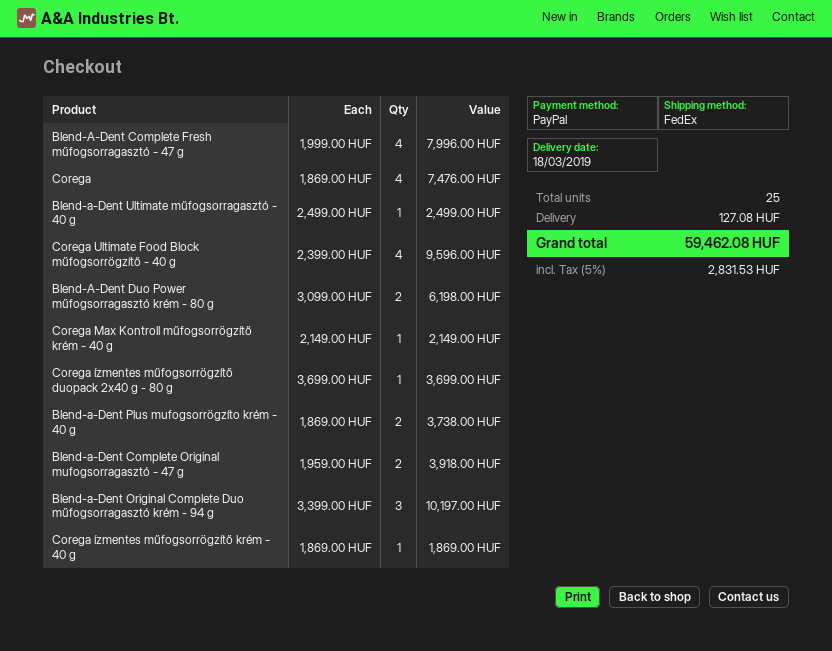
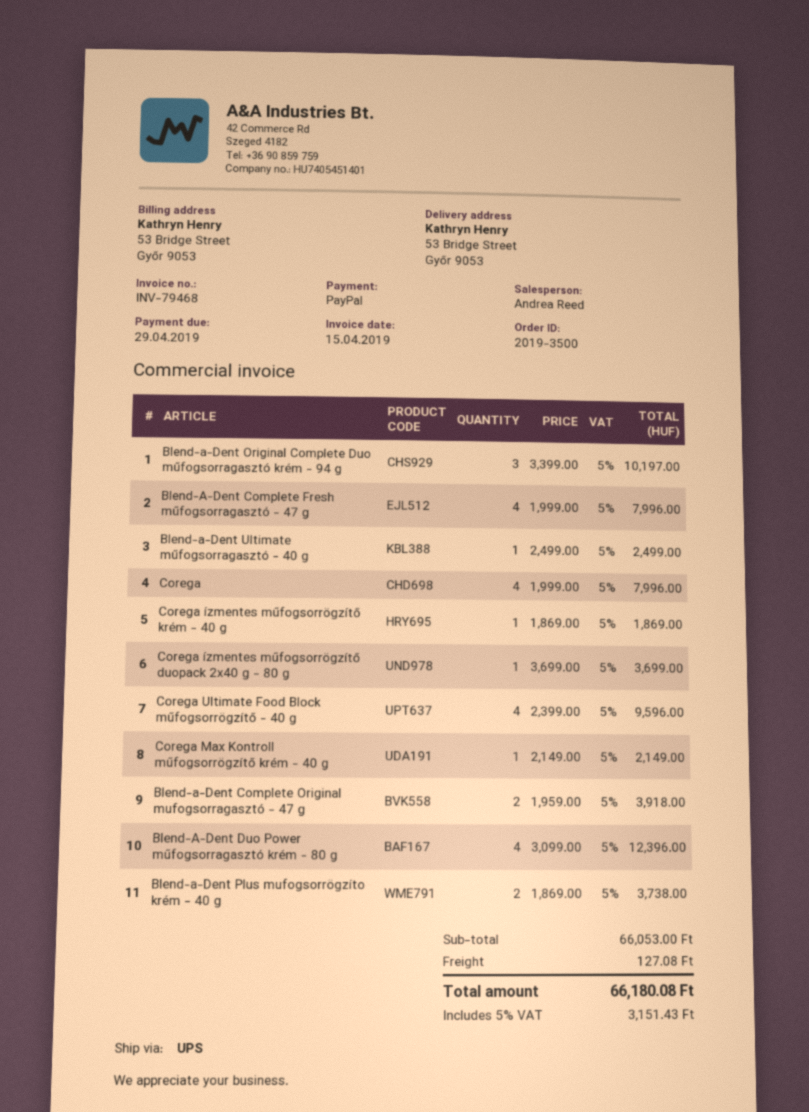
shipping method: FedEx -> UPS
Corega: 4 x 1869.00 = 7476.00 -> 4 x 1999.00 = 7996.00
Blend-A-Dent Duo Power műfogsorragasztó krém - 80 g: 2 x 3099.00 = 6198.00 -> 4 x 3099.00 = 12396.00
tax: 5% = 2831.53 -> 5% = 3151.43
total: 59462.08 -> 66180.08

